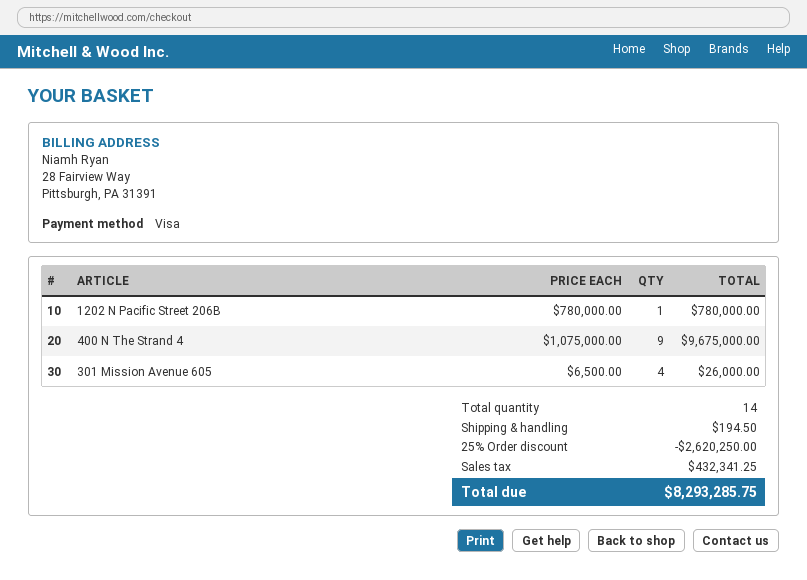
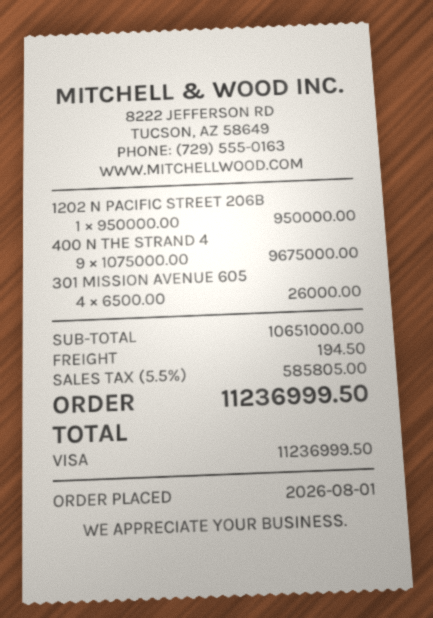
1202 N Pacific Street 206B: 1 x 780000.00 = 780000.00 -> 1 x 950000.00 = 950000.00
discount: 25% = 2620250.00 -> none
tax: 432341.25 -> 585805.00
total: 8293285.75 -> 11236999.50

